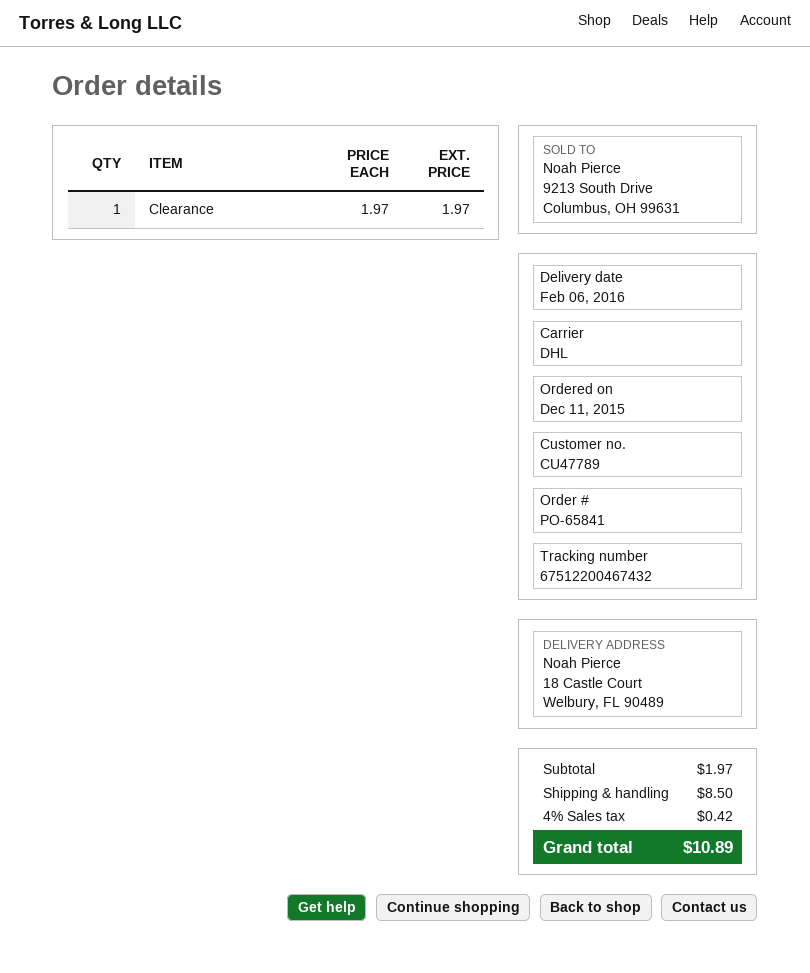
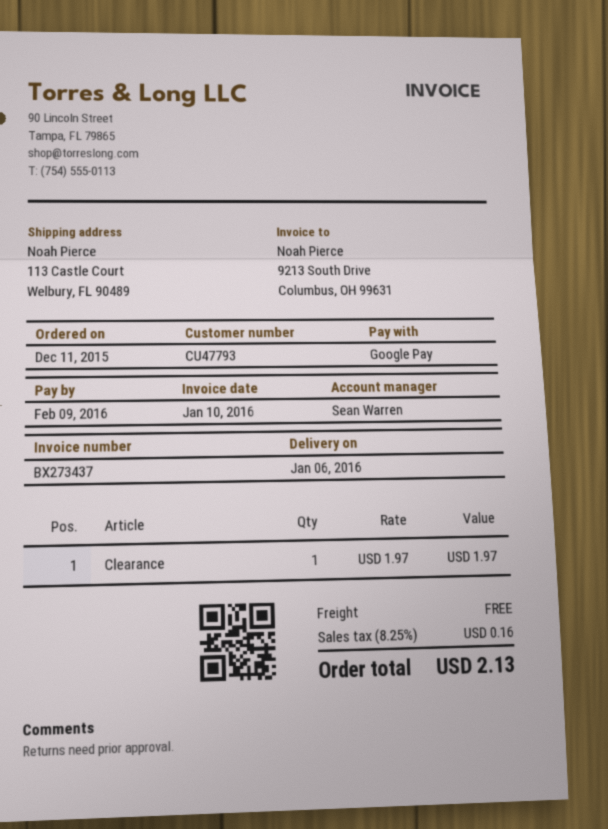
delivery date: 2016-02-06 -> 2016-01-06
customer number: CU47789 -> CU47793
ship to: 18 Castle Court, Welbury, FL 90489 -> 113 Castle Court, Welbury, FL 90489
shipping: 8.50 -> 0.00
tax: 4% = 0.42 -> 8.25% = 0.16
total: 10.89 -> 2.13

